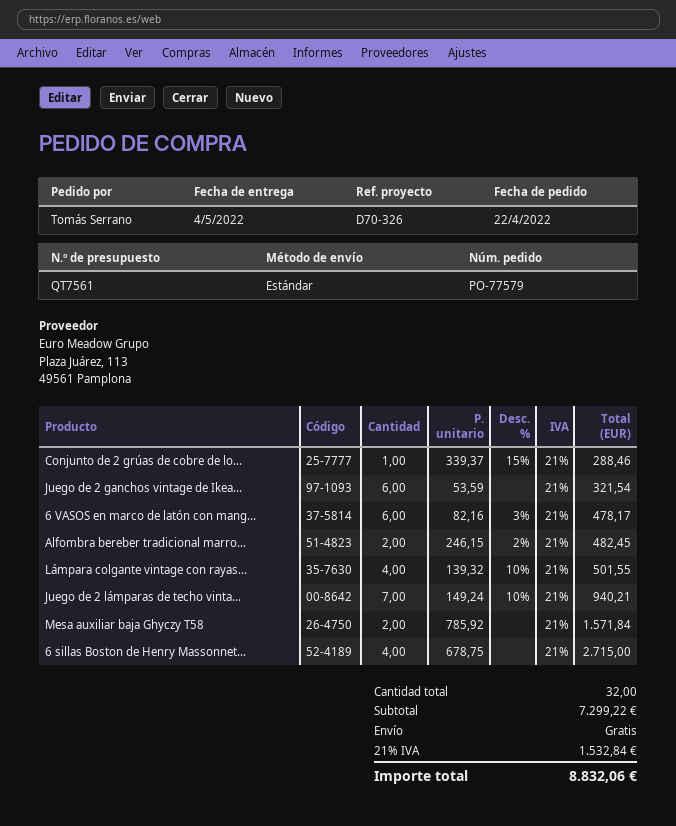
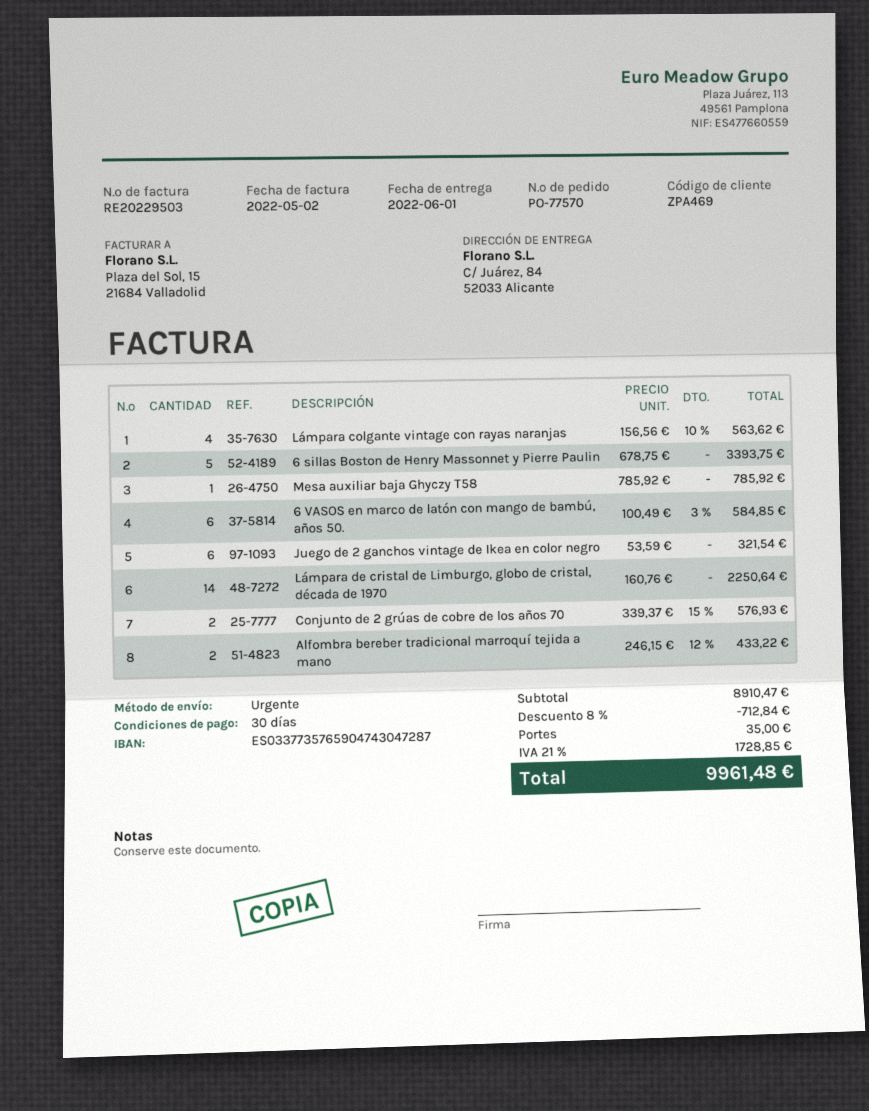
order number: PO-77579 -> PO-77570
delivery date: 2022-05-04 -> 2022-06-01
shipping method: standard -> express
Conjunto de 2 grúas de cobre de lo...: 1 x 339.37 - 15% = 288.46 -> 2 x 339.37 - 15% = 576.93
6 VASOS en marco de latón con mang...: 6 x 82.16 - 3% = 478.17 -> 6 x 100.49 - 3% = 584.85
Alfombra bereber tradicional marro...: 2 x 246.15 - 2% = 482.45 -> 2 x 246.15 - 12% = 433.22
Lámpara colgante vintage con rayas...: 4 x 139.32 - 10% = 501.55 -> 4 x 156.56 - 10% = 563.62
Juego de 2 lámparas de techo vinta...: 7 x 149.24 - 10% = 940.21 -> none
Mesa auxiliar baja Ghyczy T58: 2 x 785.92 = 1571.84 -> 1 x 785.92 = 785.92
6 sillas Boston de Henry Massonnet...: 4 x 678.75 = 2715.00 -> 5 x 678.75 = 3393.75
Lámpara de cristal de Limburgo, globo de cristal, década de 1970: none -> 14 x 160.76 = 2250.64
subtotal: 7299.22 -> 8910.47
discount: none -> 8% = 712.84
shipping: 0.00 -> 35.00
tax: 21% = 1532.84 -> 21% = 1728.85
total: 8832.06 -> 9961.48

